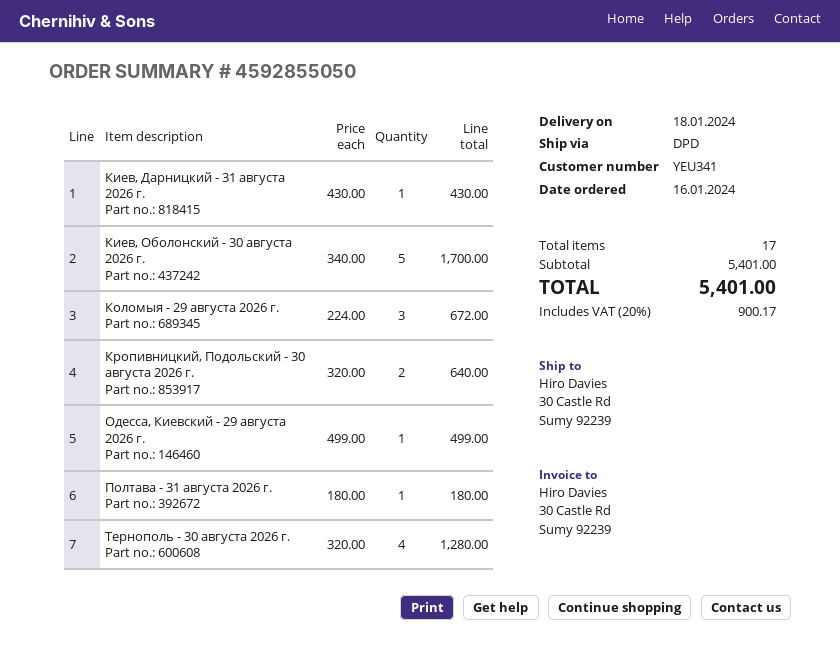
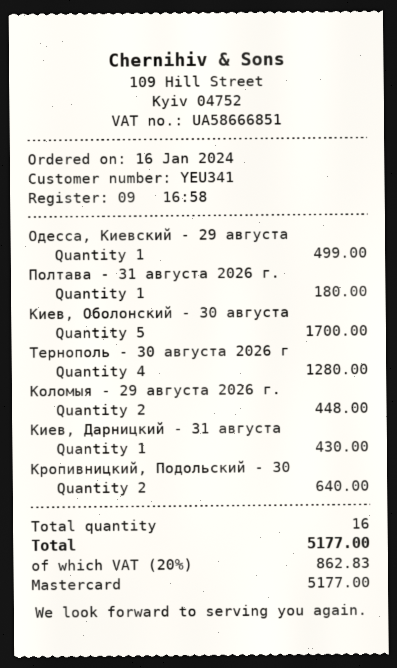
Коломыя - 29 августа 2026 г.: 3 for 672.00 -> 2 for 448.00
total quantity: 17 -> 16
tax: 20% = 900.17 -> 20% = 862.83
total: 5401.00 -> 5177.00

